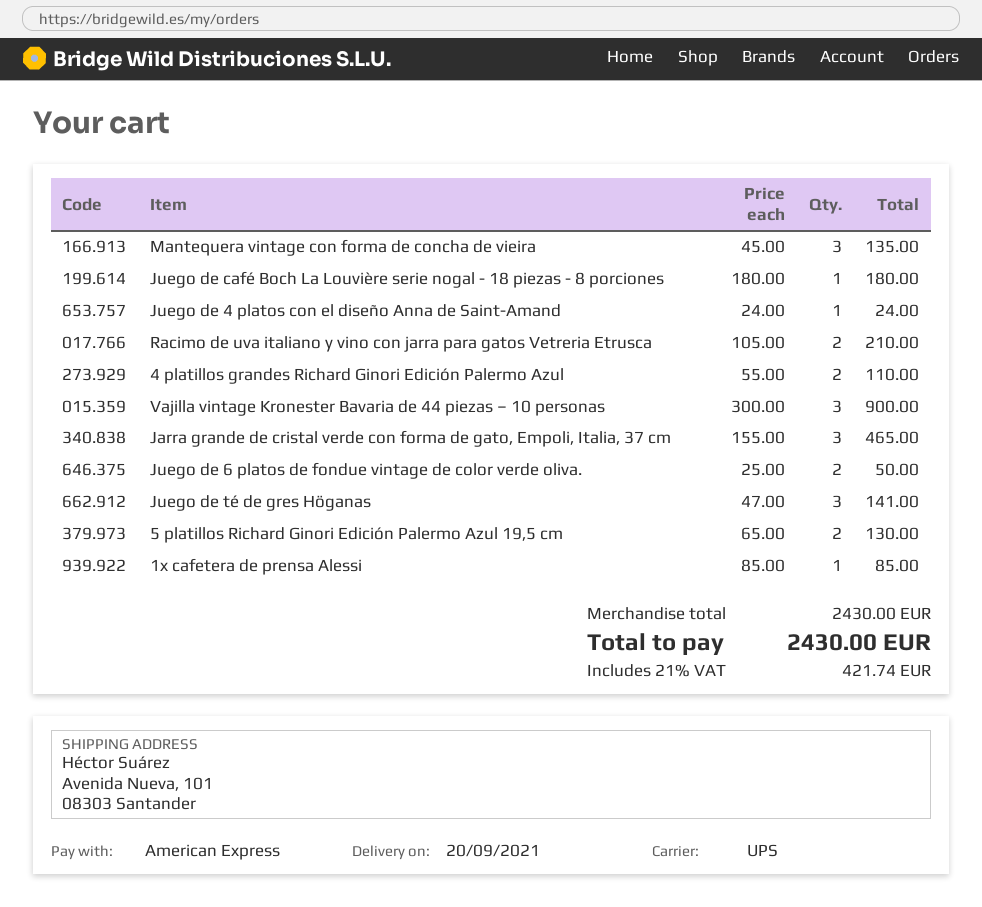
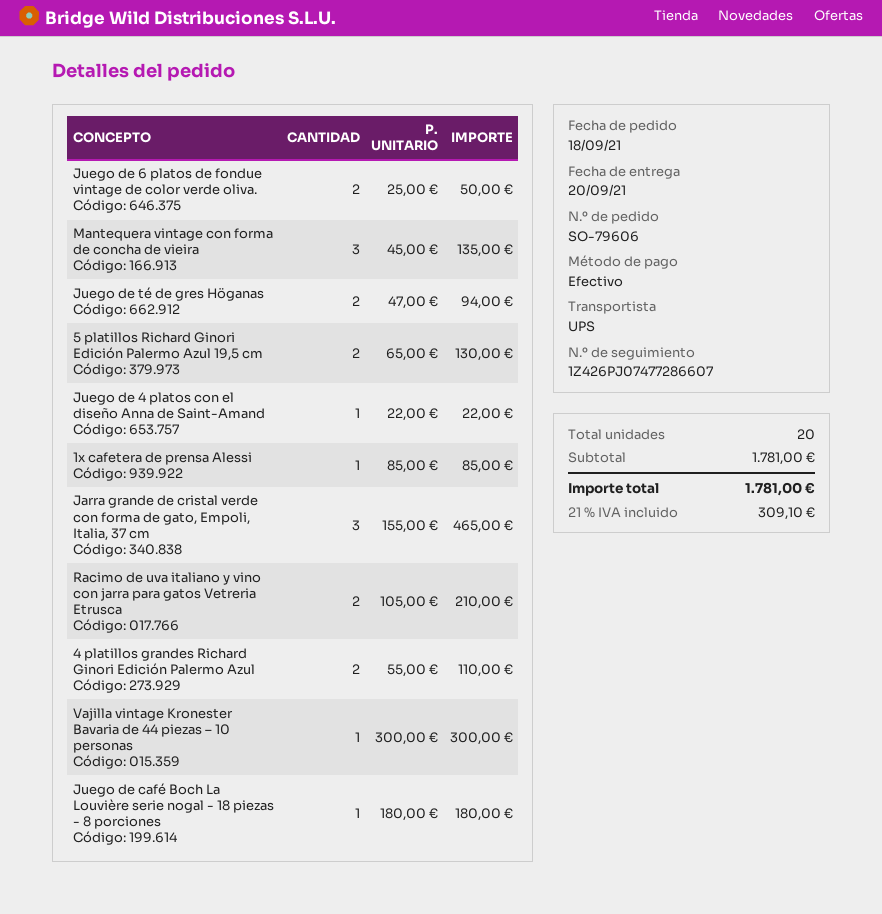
payment method: American Express -> cash
Juego de 4 platos con el diseño Anna de Saint-Amand: 1 x 24.00 = 24.00 -> 1 x 22.00 = 22.00
Vajilla vintage Kronester Bavaria de 44 piezas – 10 personas: 3 x 300.00 = 900.00 -> 1 x 300.00 = 300.00
Juego de té de gres Höganas: 3 x 47.00 = 141.00 -> 2 x 47.00 = 94.00
subtotal: 2430.00 -> 1781.00
tax: 21% = 421.74 -> 21% = 309.10
total: 2430.00 -> 1781.00

